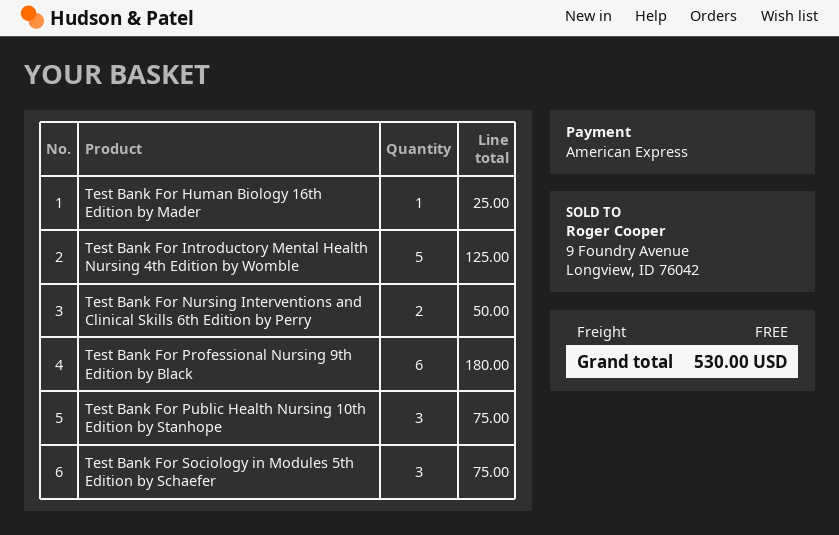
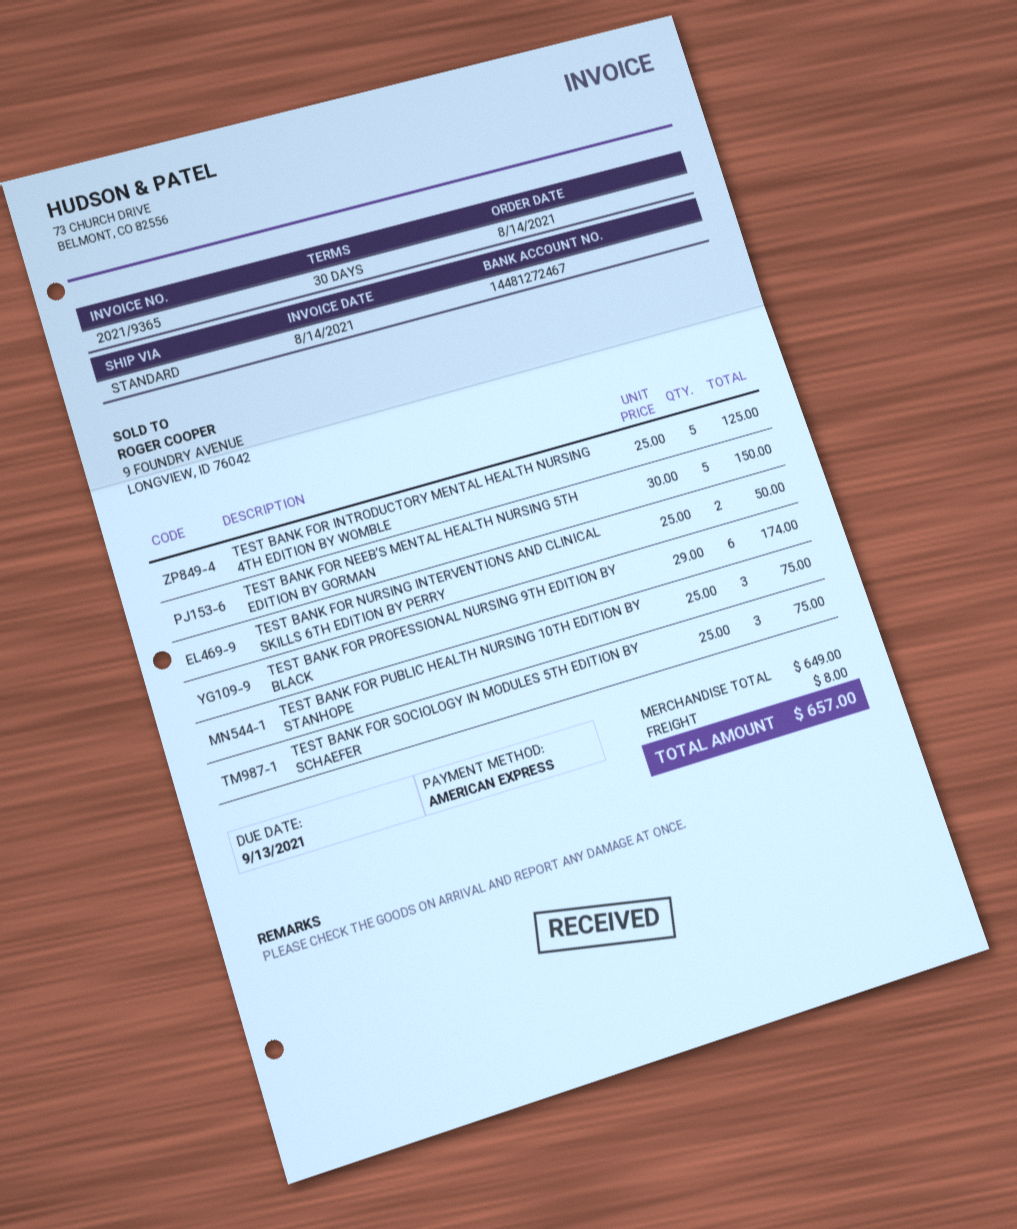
Test Bank For Human Biology 16th Edition by Mader: 1 for 25.00 -> none
Test Bank For Professional Nursing 9th Edition by Black: 6 for 180.00 -> 6 for 174.00
TEST BANK FOR NEEB’S MENTAL HEALTH NURSING 5TH EDITION BY GORMAN: none -> 5 for 150.00
shipping: 0.00 -> 8.00
total: 530.00 -> 657.00

